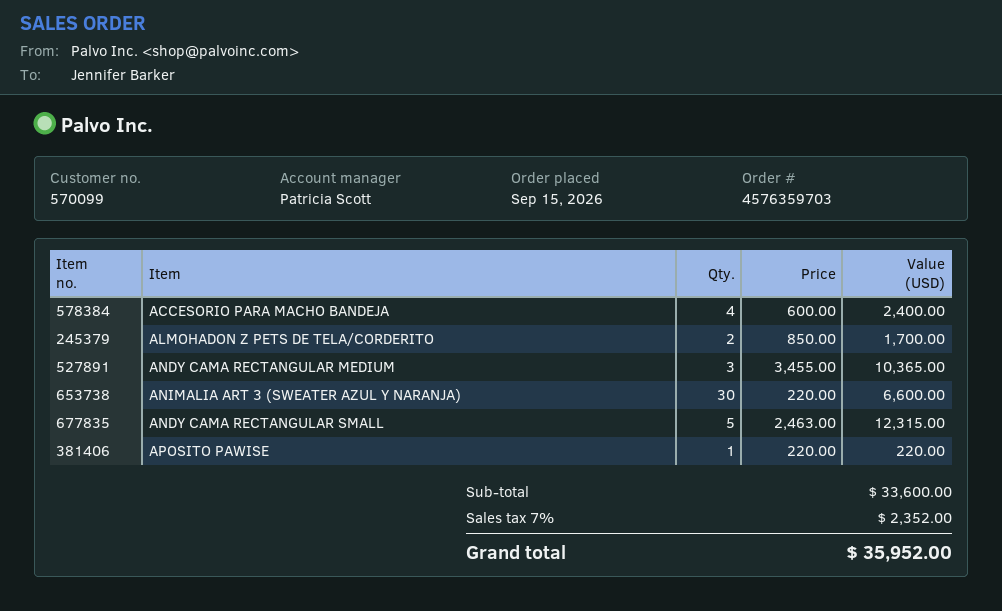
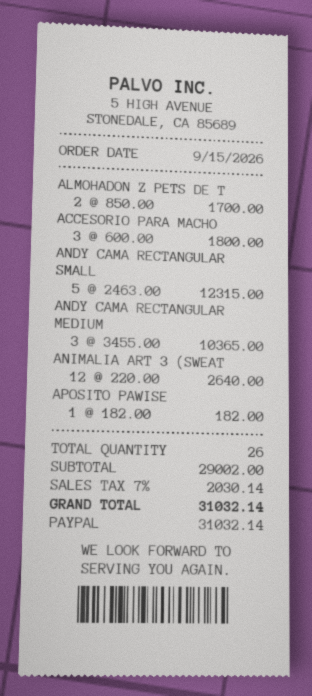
ACCESORIO PARA MACHO BANDEJA: 4 x 600.00 = 2400.00 -> 3 x 600.00 = 1800.00
ANIMALIA ART 3 (SWEATER AZUL Y NARANJA): 30 x 220.00 = 6600.00 -> 12 x 220.00 = 2640.00
APOSITO PAWISE: 1 x 220.00 = 220.00 -> 1 x 182.00 = 182.00
subtotal: 33600.00 -> 29002.00
tax: 7% = 2352.00 -> 7% = 2030.14
total: 35952.00 -> 31032.14

